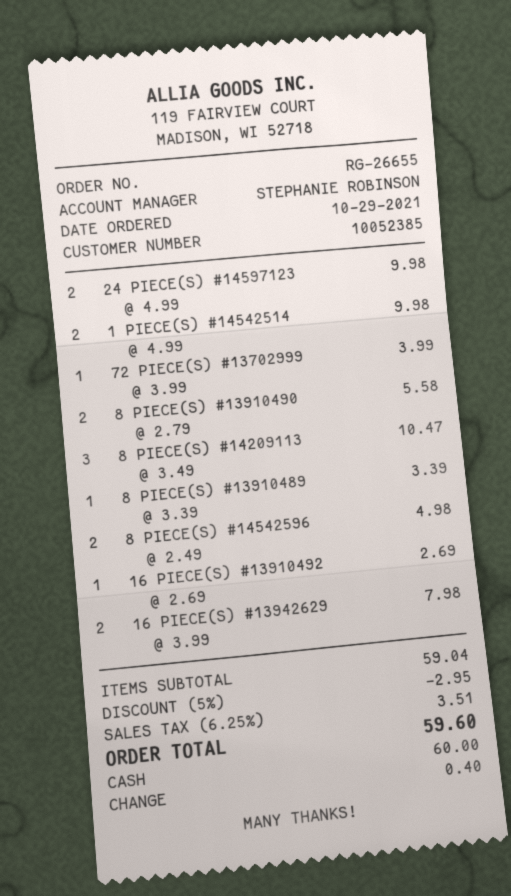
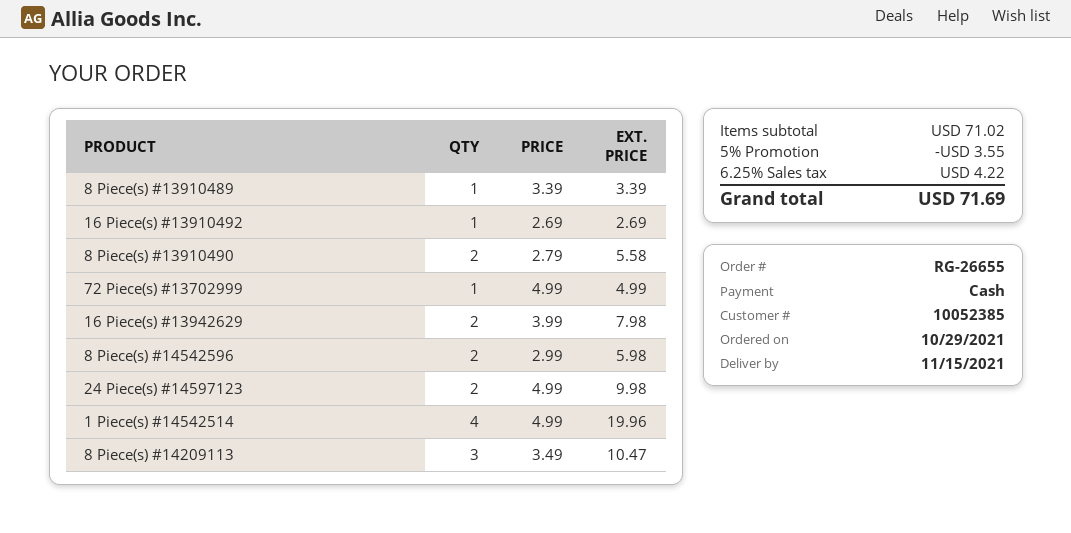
1 PIECE(S) #14542514: 2 x 4.99 = 9.98 -> 4 x 4.99 = 19.96
72 PIECE(S) #13702999: 1 x 3.99 = 3.99 -> 1 x 4.99 = 4.99
8 PIECE(S) #14542596: 2 x 2.49 = 4.98 -> 2 x 2.99 = 5.98
subtotal: 59.04 -> 71.02
discount: 5% = 2.95 -> 5% = 3.55
tax: 6.25% = 3.51 -> 6.25% = 4.22
total: 59.60 -> 71.69

